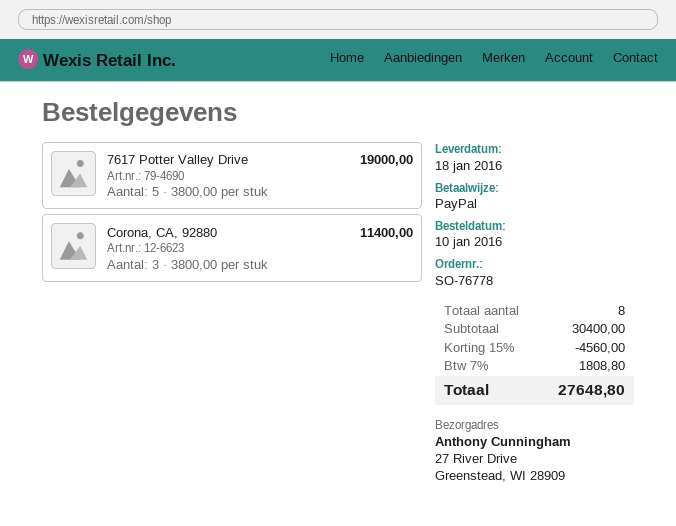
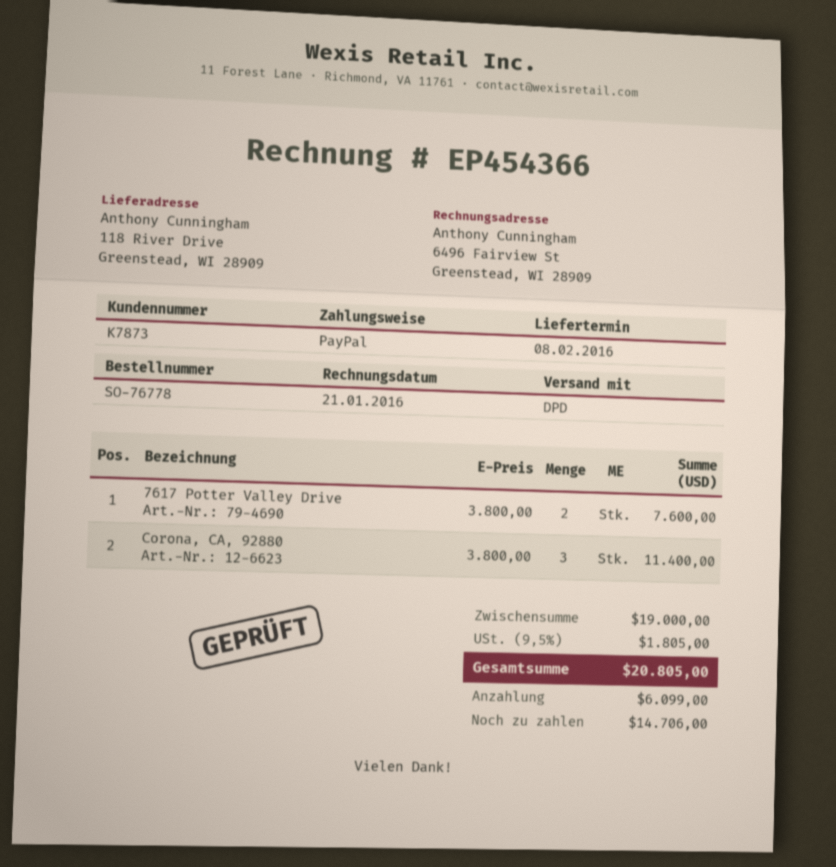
delivery date: 2016-01-18 -> 2016-02-08
ship to: 27 River Drive, Greenstead, WI 28909 -> 118 River Drive, Greenstead, WI 28909
7617 Potter Valley Drive: 5 x 3800.00 = 19000.00 -> 2 x 3800.00 = 7600.00
subtotal: 30400.00 -> 19000.00
discount: 15% = 4560.00 -> none
tax: 7% = 1808.80 -> 9.5% = 1805.00
total: 27648.80 -> 20805.00

